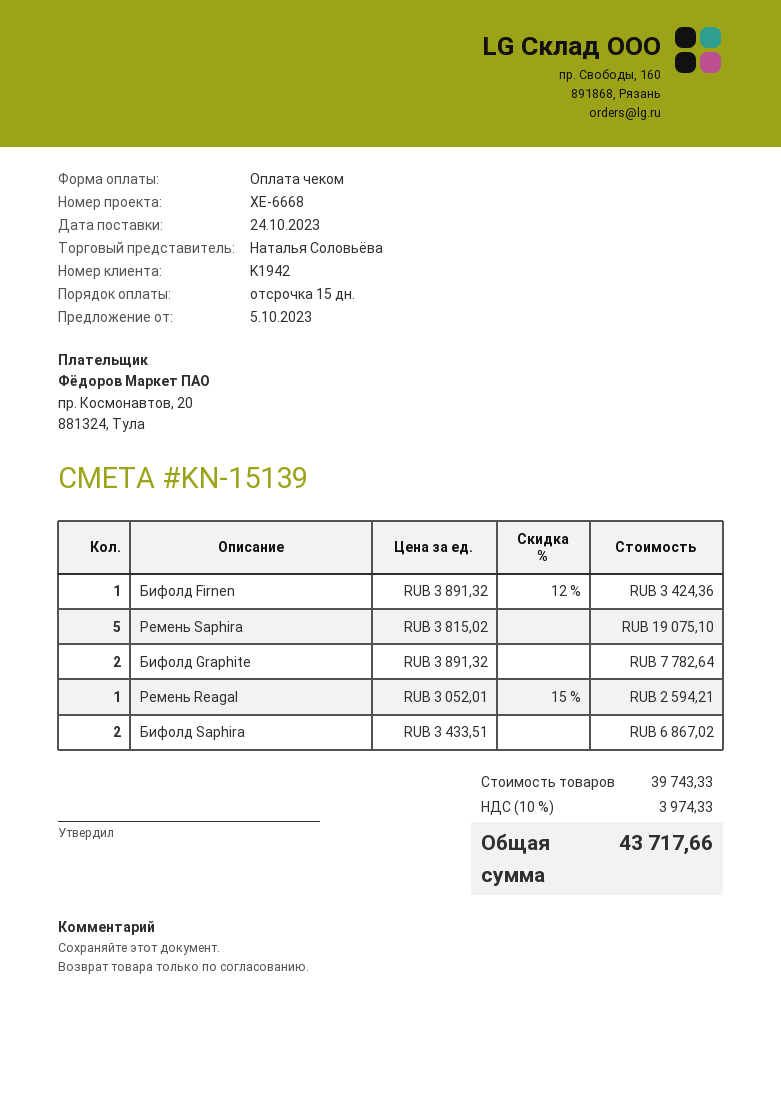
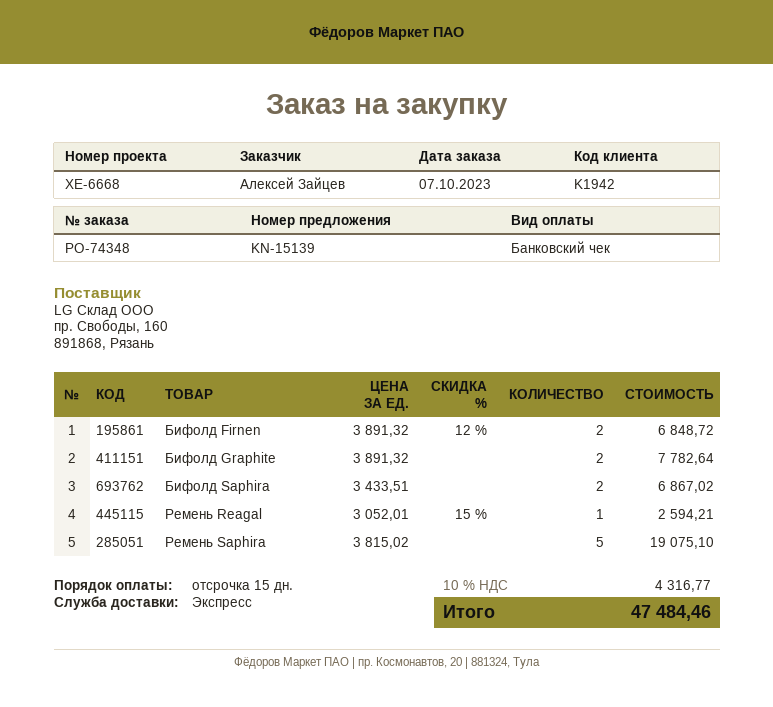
Бифолд Firnen: 1 x 3891.32 - 12% = 3424.36 -> 2 x 3891.32 - 12% = 6848.72
tax: 10% = 3974.33 -> 10% = 4316.77
total: 43717.66 -> 47484.46

